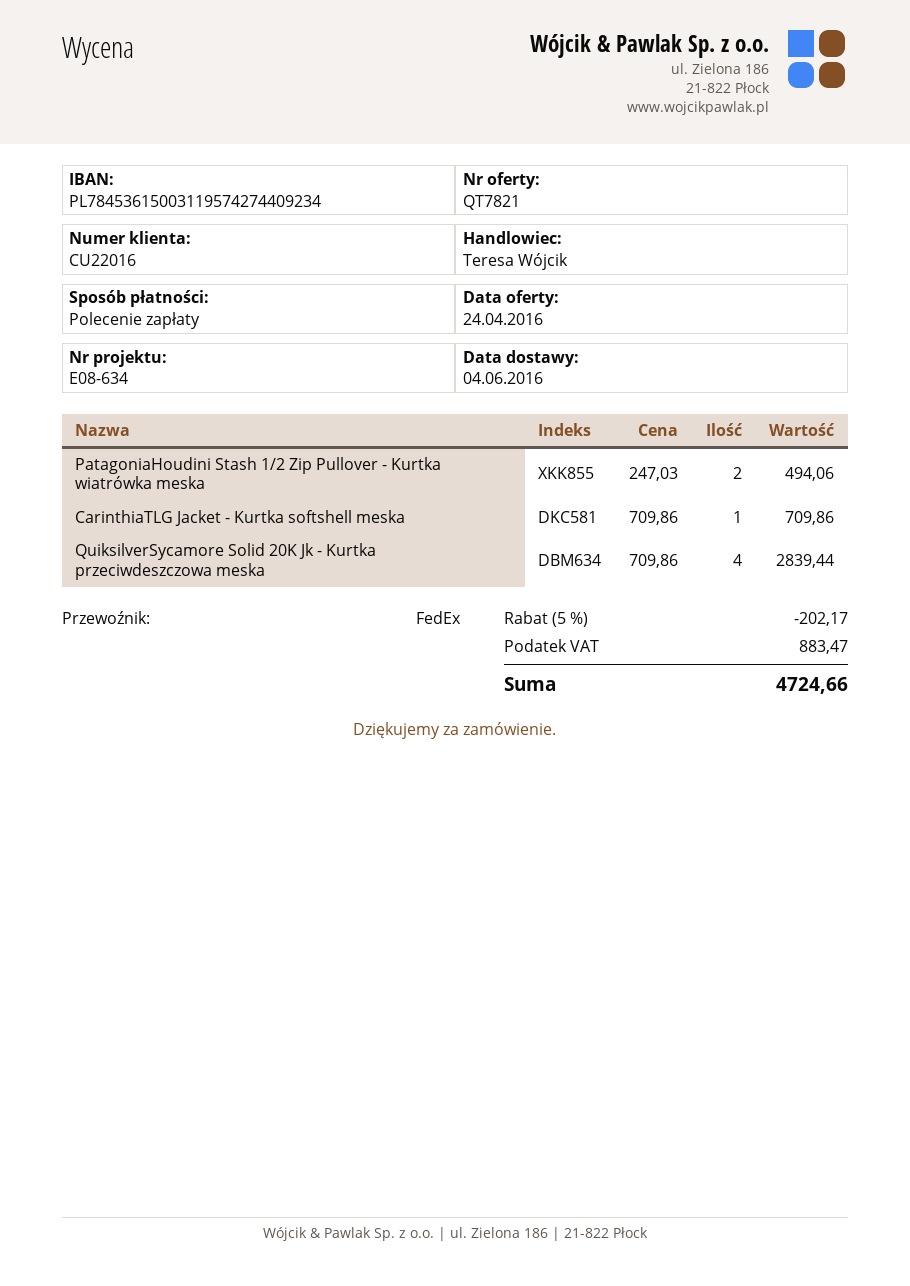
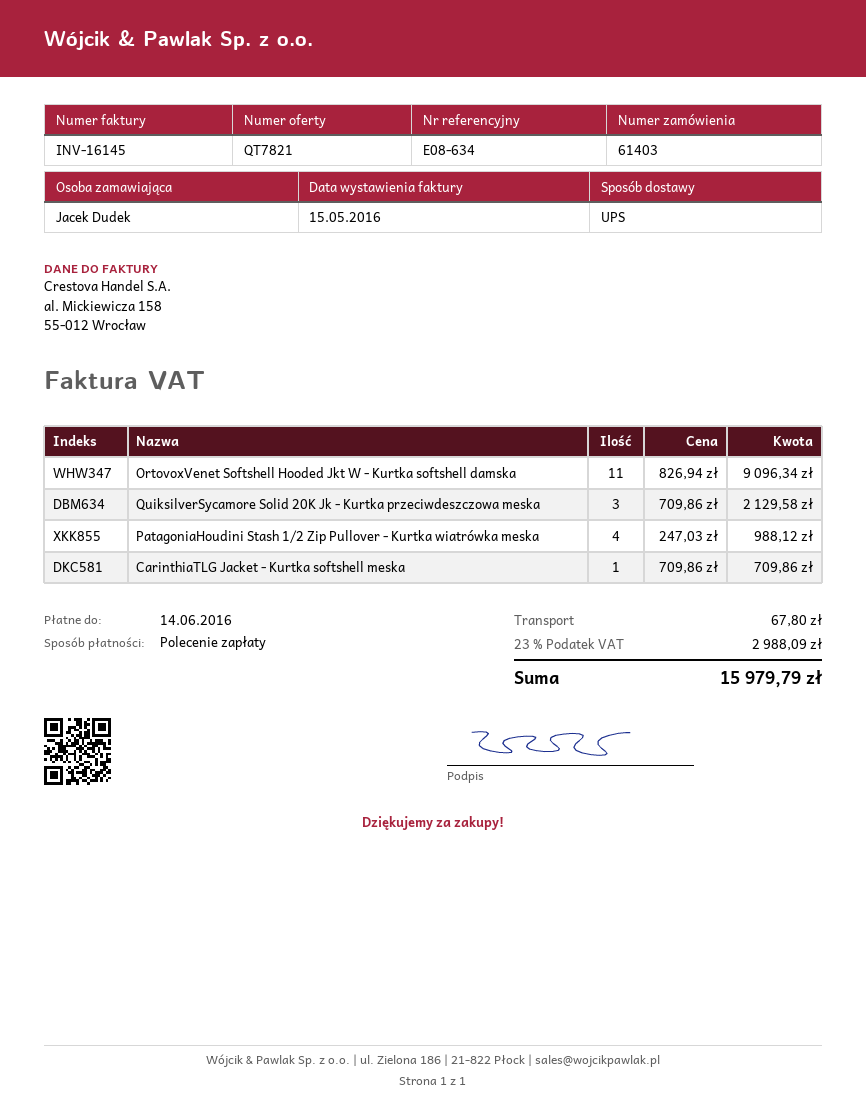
shipping method: FedEx -> UPS
PatagoniaHoudini Stash 1/2 Zip Pullover - Kurtka wiatrówka meska: 2 x 247.03 = 494.06 -> 4 x 247.03 = 988.12
QuiksilverSycamore Solid 20K Jk - Kurtka przeciwdeszczowa meska: 4 x 709.86 = 2839.44 -> 3 x 709.86 = 2129.58
OrtovoxVenet Softshell Hooded Jkt W - Kurtka softshell damska: none -> 11 x 826.94 = 9096.34
discount: 5% = 202.17 -> none
shipping: none -> 67.80
tax: 883.47 -> 2988.09
total: 4724.66 -> 15979.79

